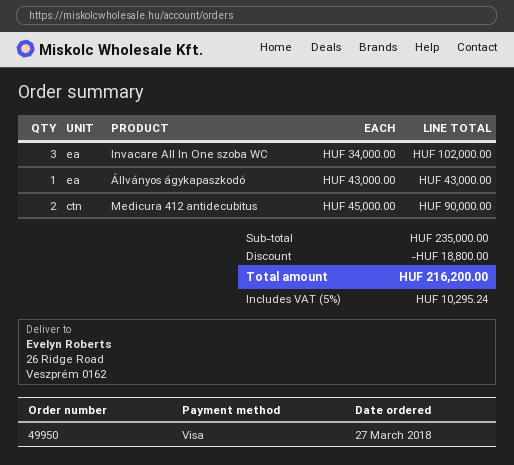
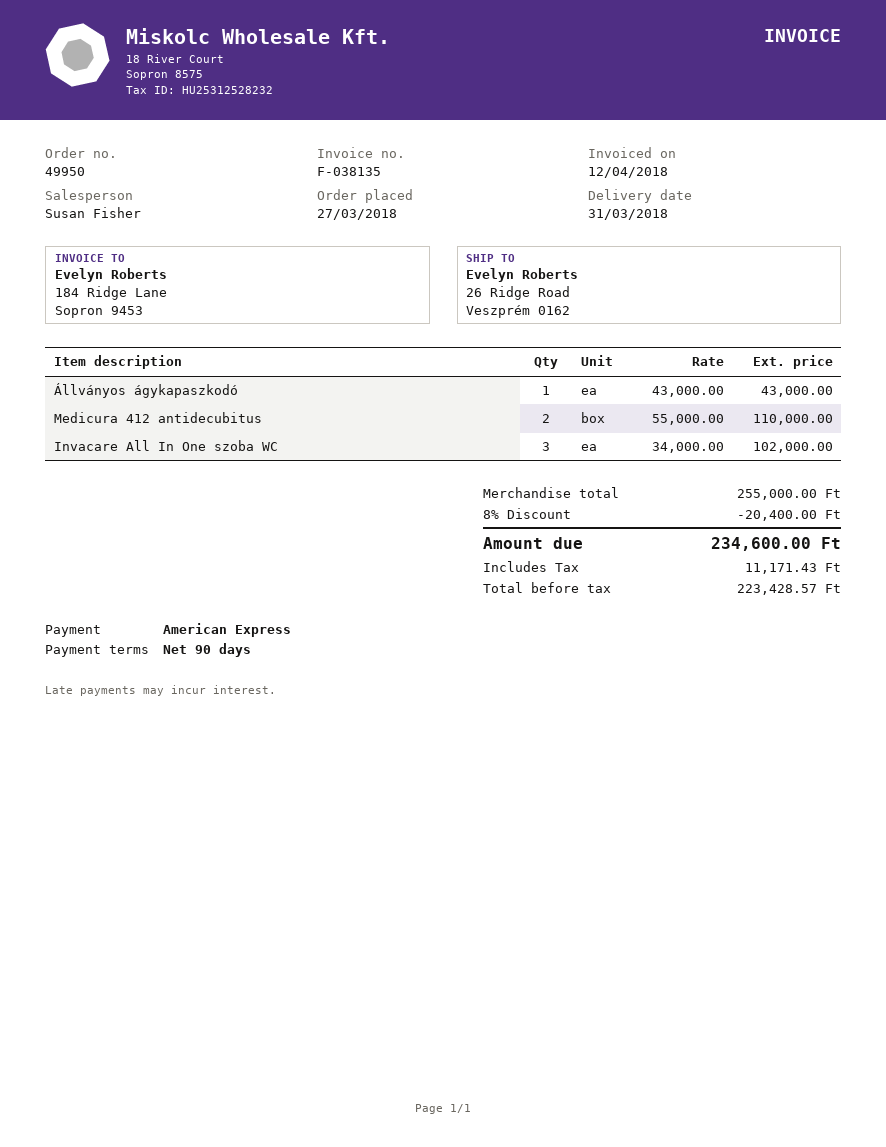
payment method: Visa -> American Express
Medicura 412 antidecubitus: 2 x 45000.00 = 90000.00 -> 2 x 55000.00 = 110000.00
subtotal: 235000.00 -> 255000.00
discount: 18800.00 -> 20400.00
tax: 10295.24 -> 11171.43
total: 216200.00 -> 234600.00

